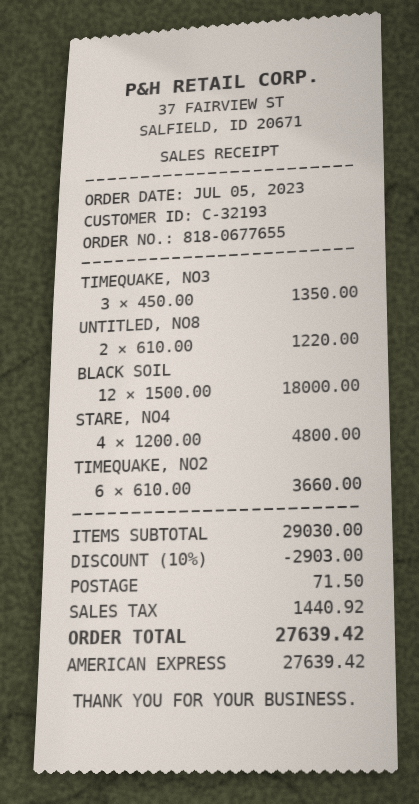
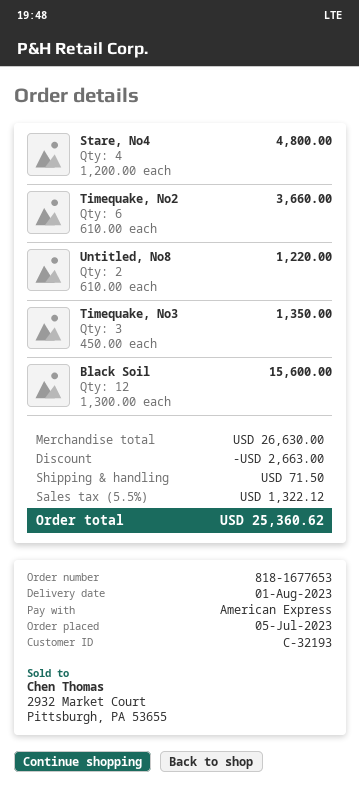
order number: 818-0677655 -> 818-1677653
BLACK SOIL: 12 x 1500.00 = 18000.00 -> 12 x 1300.00 = 15600.00
subtotal: 29030.00 -> 26630.00
discount: 2903.00 -> 2663.00
tax: 1440.92 -> 1322.12
total: 27639.42 -> 25360.62

